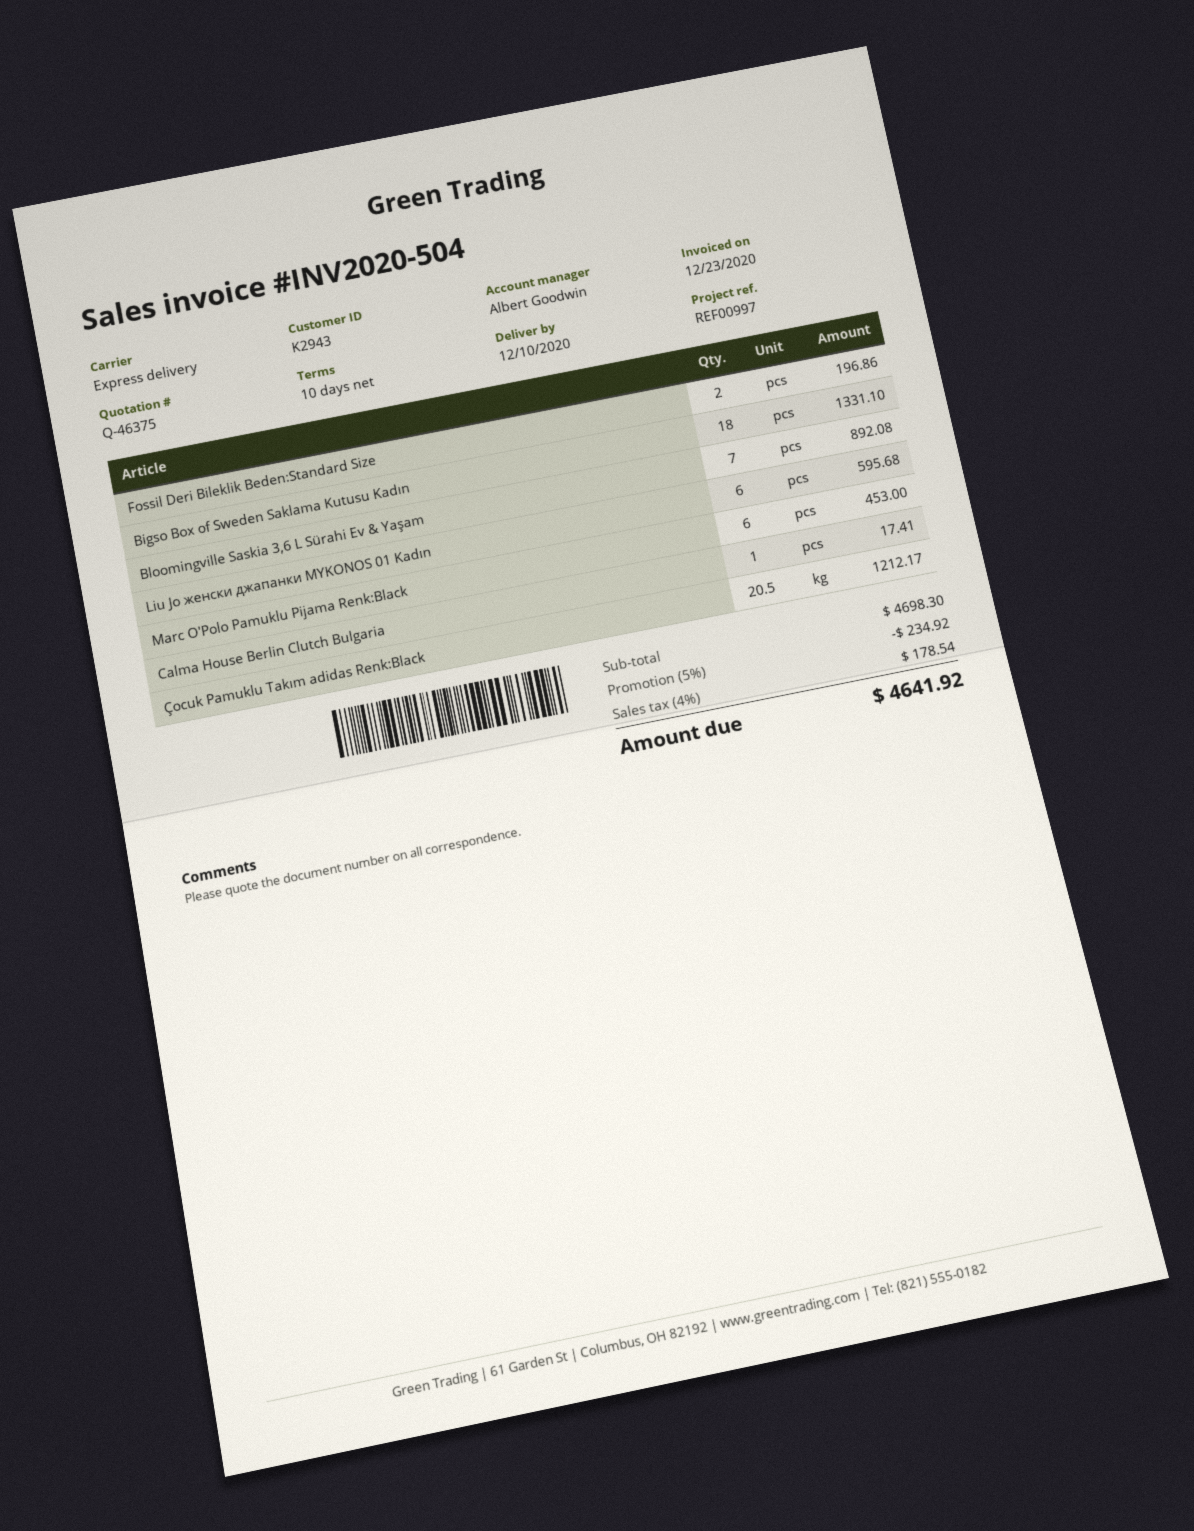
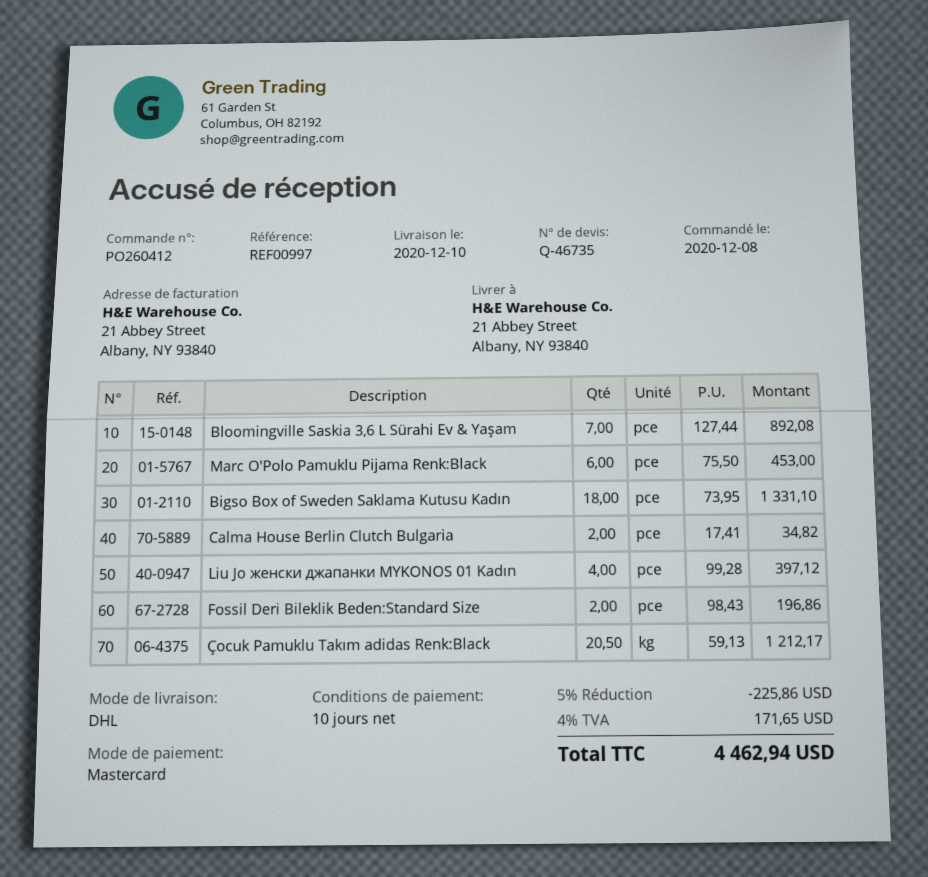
quote number: Q-46375 -> Q-46735
shipping method: express -> DHL
Liu Jo женски джапанки MYKONOS 01 Kadın: 6 for 595.68 -> 4 for 397.12
Calma House Berlin Clutch Bulgaria: 1 for 17.41 -> 2 for 34.82
discount: 5% = 234.92 -> 5% = 225.86
tax: 4% = 178.54 -> 4% = 171.65
total: 4641.92 -> 4462.94

